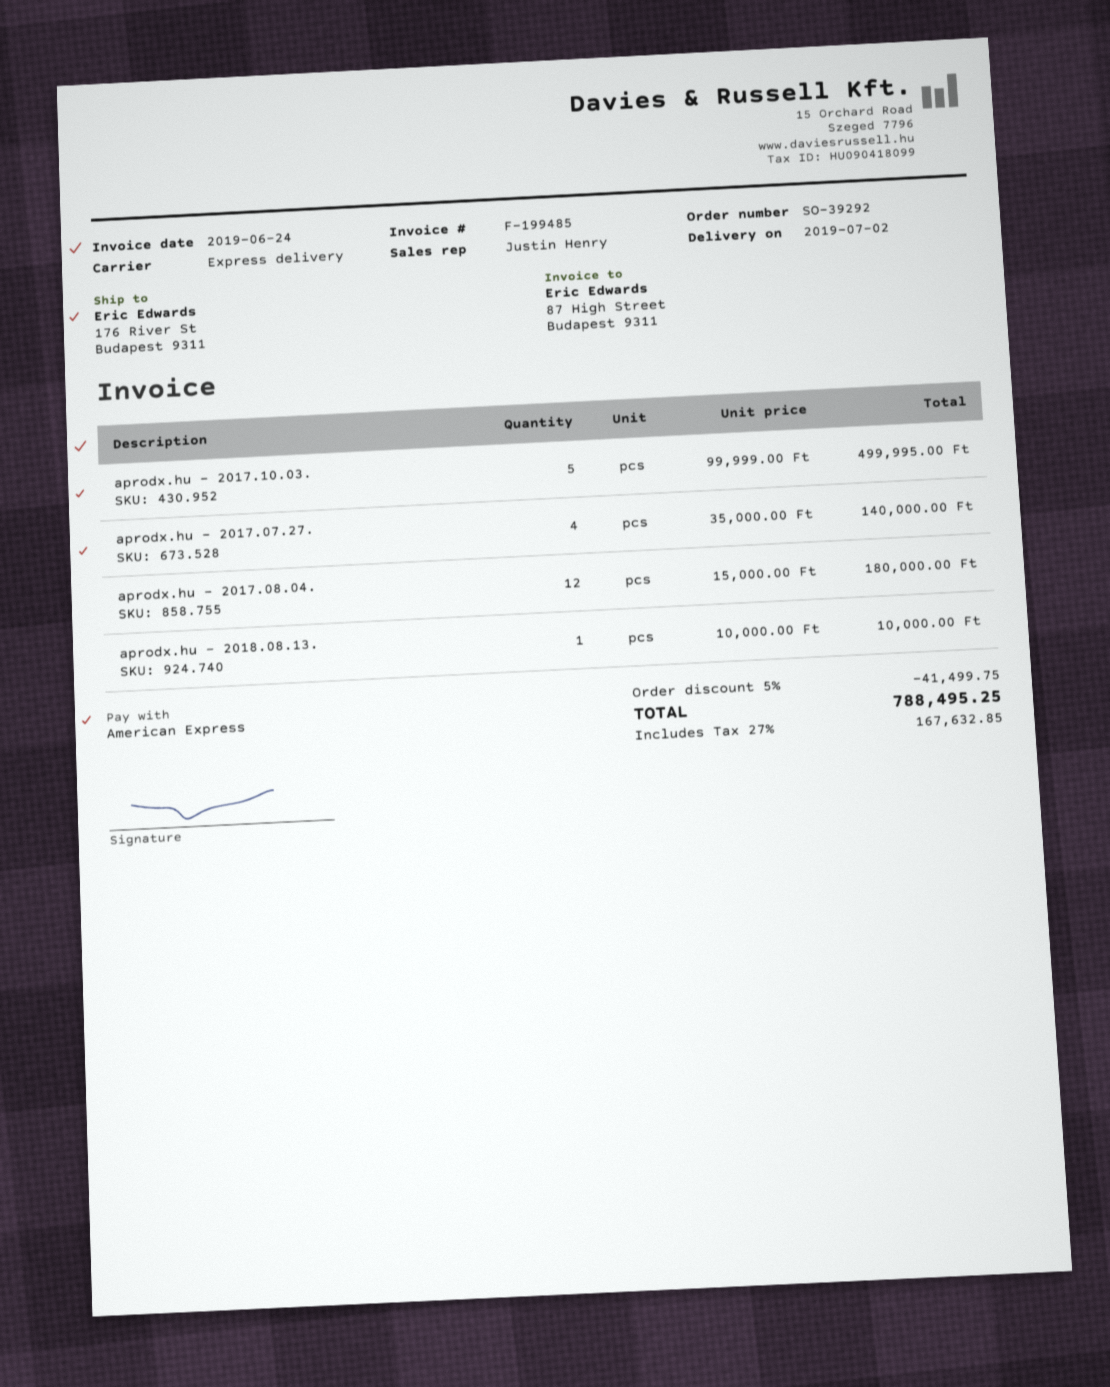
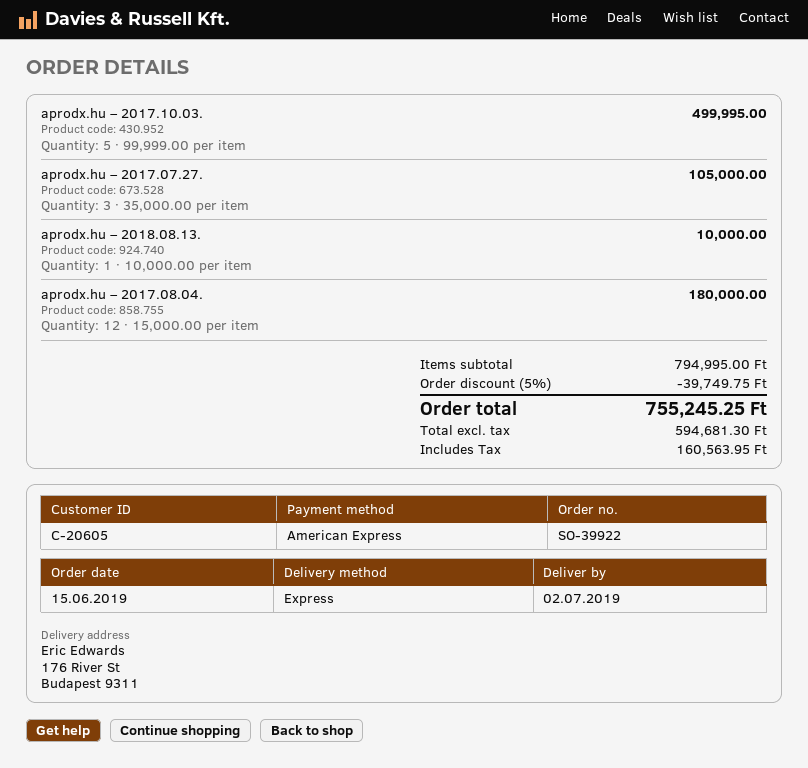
order number: SO-39292 -> SO-39922
aprodx.hu – 2017.07.27.: 4 x 35000.00 = 140000.00 -> 3 x 35000.00 = 105000.00
discount: 5% = 41499.75 -> 5% = 39749.75
tax: 167632.85 -> 160563.95
total: 788495.25 -> 755245.25

